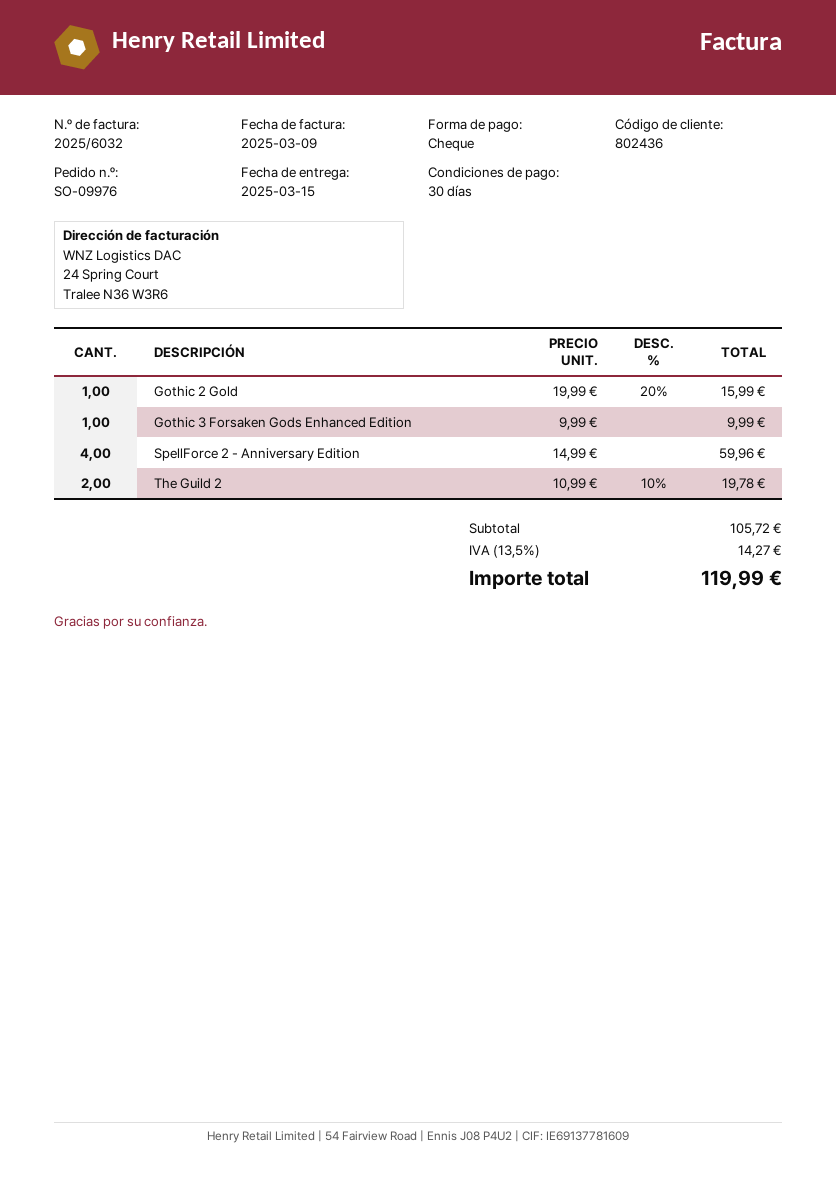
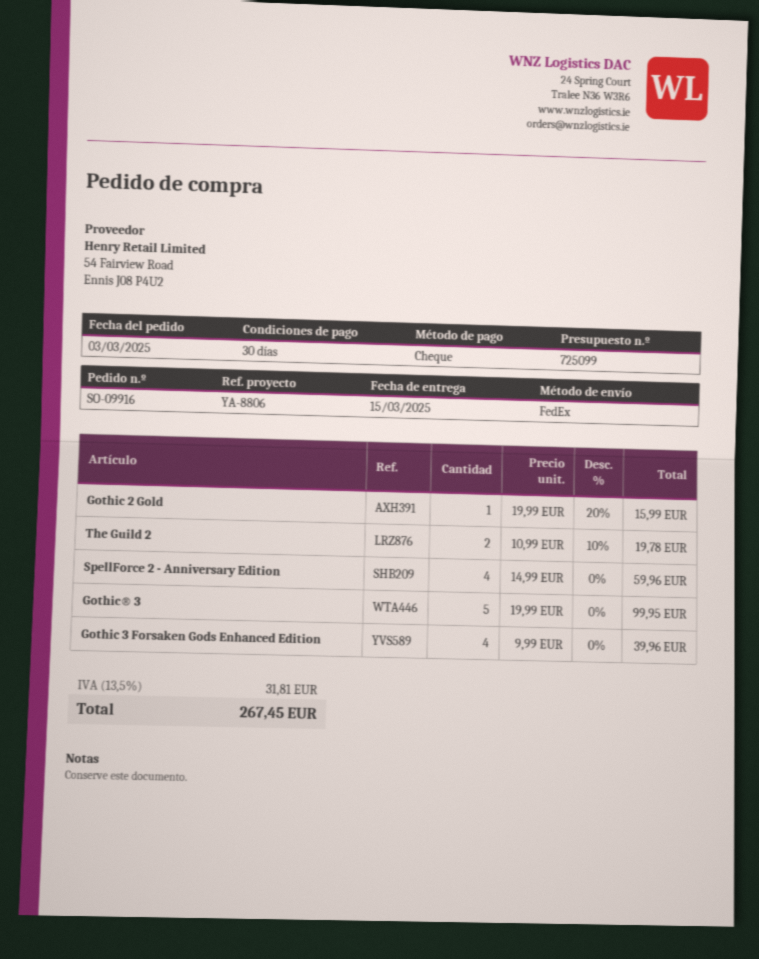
order number: SO-09976 -> SO-09916
Gothic 3 Forsaken Gods Enhanced Edition: 1 x 9.99 = 9.99 -> 4 x 9.99 = 39.96
Gothic® 3: none -> 5 x 19.99 = 99.95
tax: 13.5% = 14.27 -> 13.5% = 31.81
total: 119.99 -> 267.45

